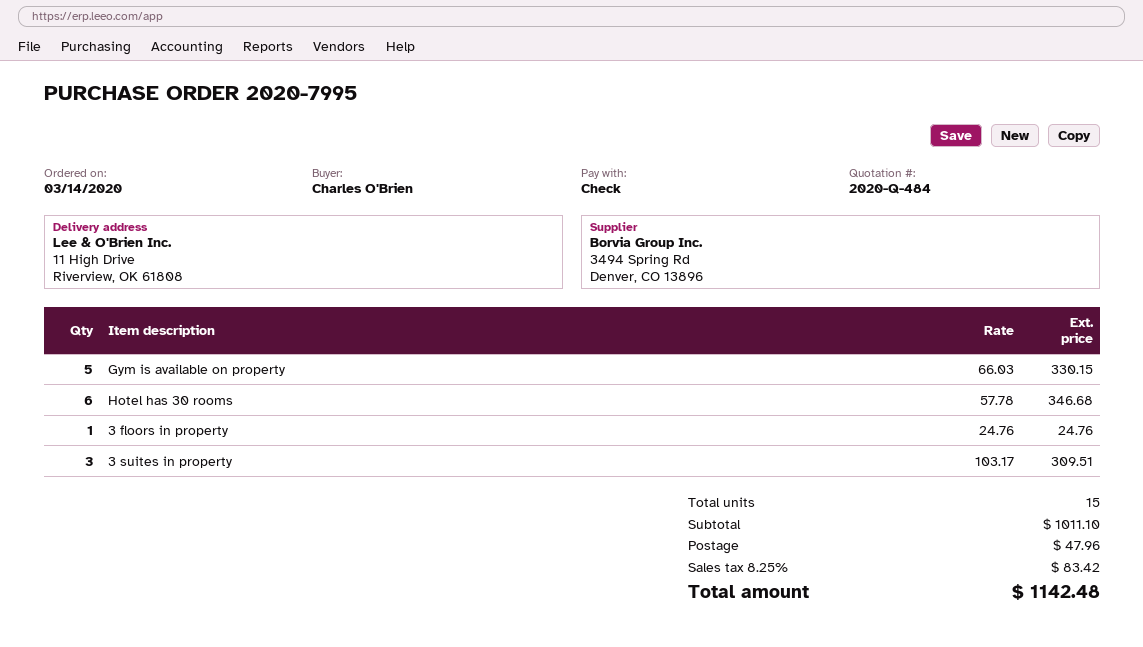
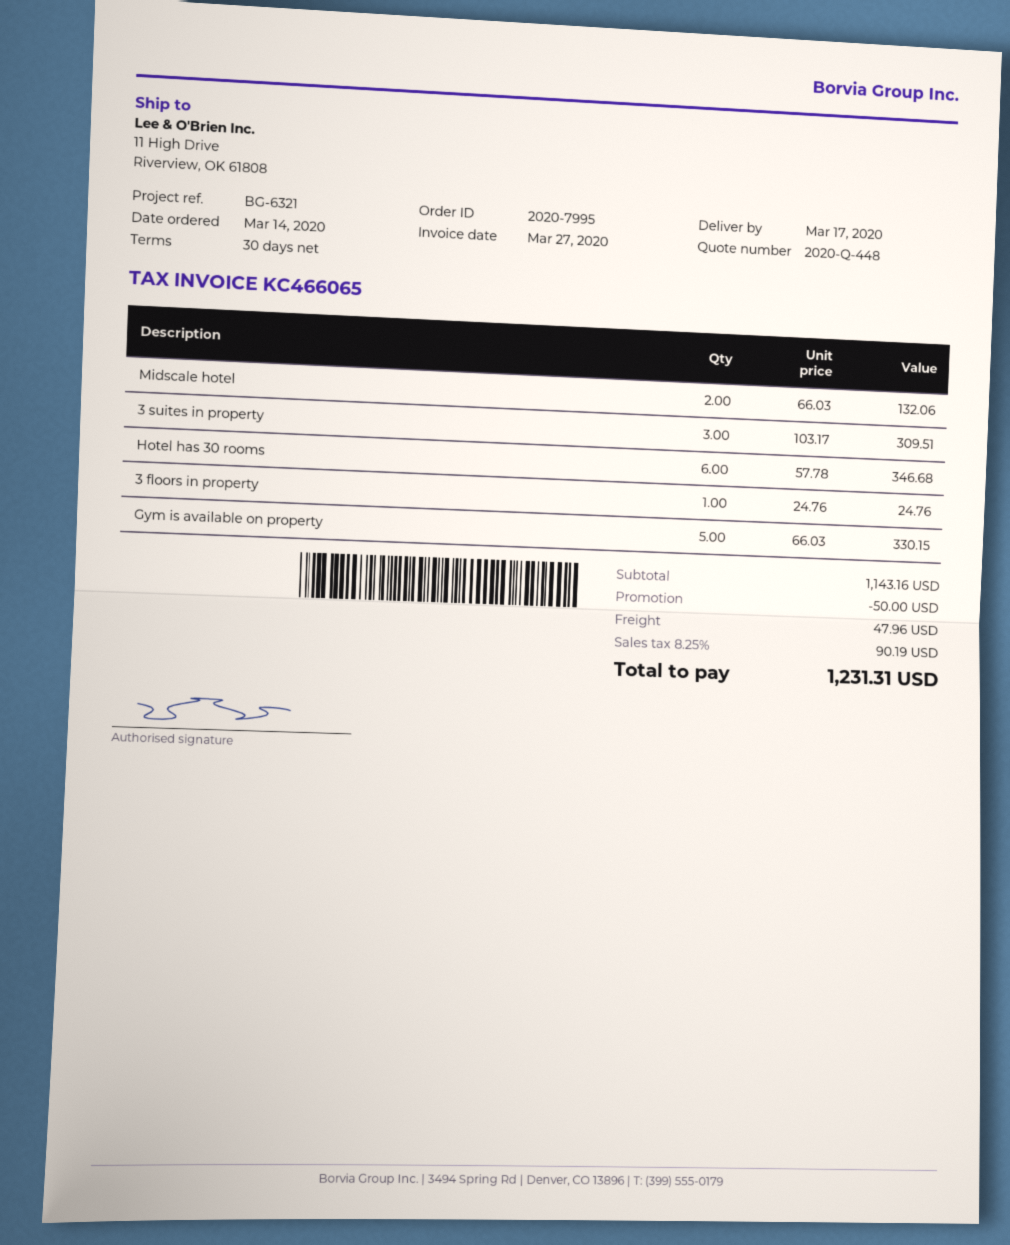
quote number: 2020-Q-484 -> 2020-Q-448
Midscale hotel: none -> 2 x 66.03 = 132.06
subtotal: 1011.10 -> 1143.16
discount: none -> 50.00
tax: 8.25% = 83.42 -> 8.25% = 90.19
total: 1142.48 -> 1231.31

